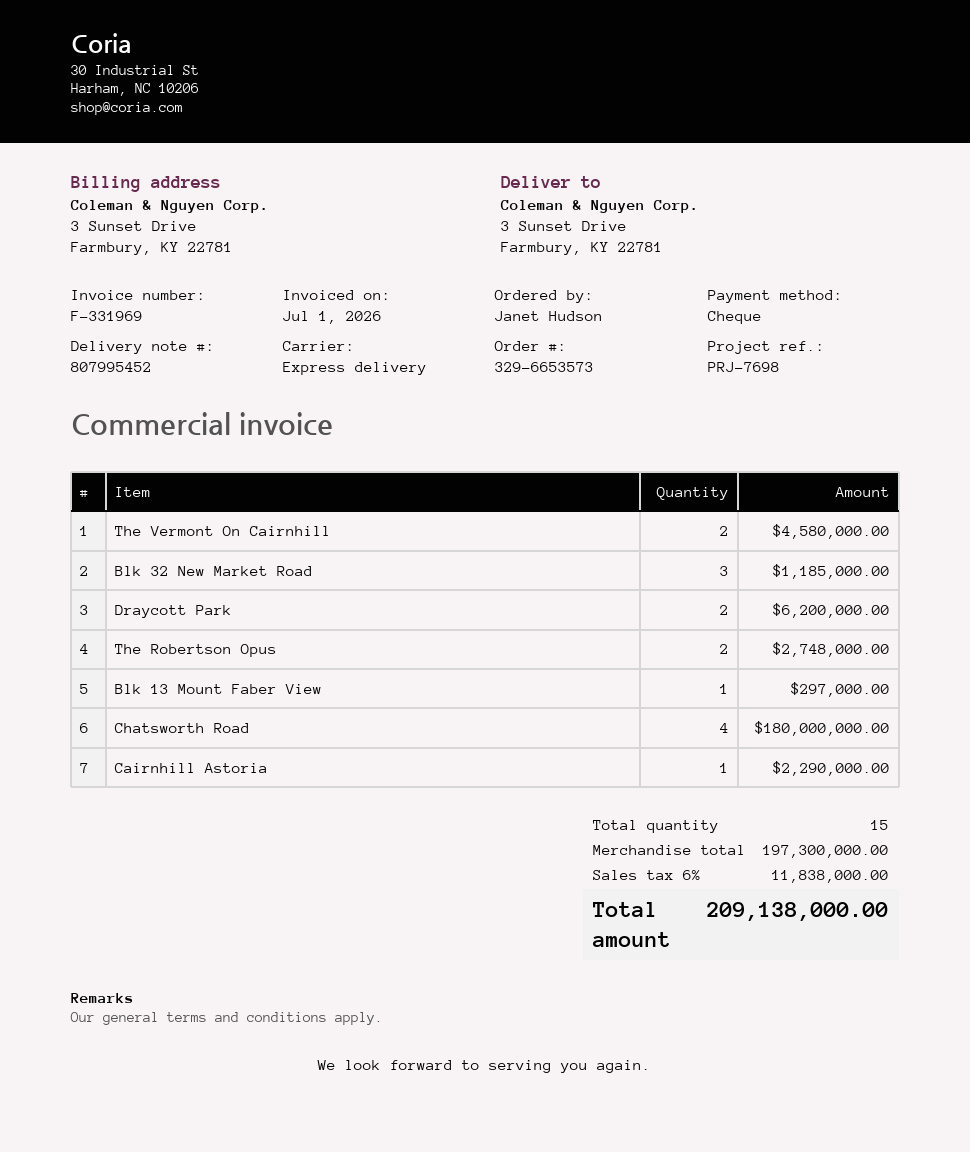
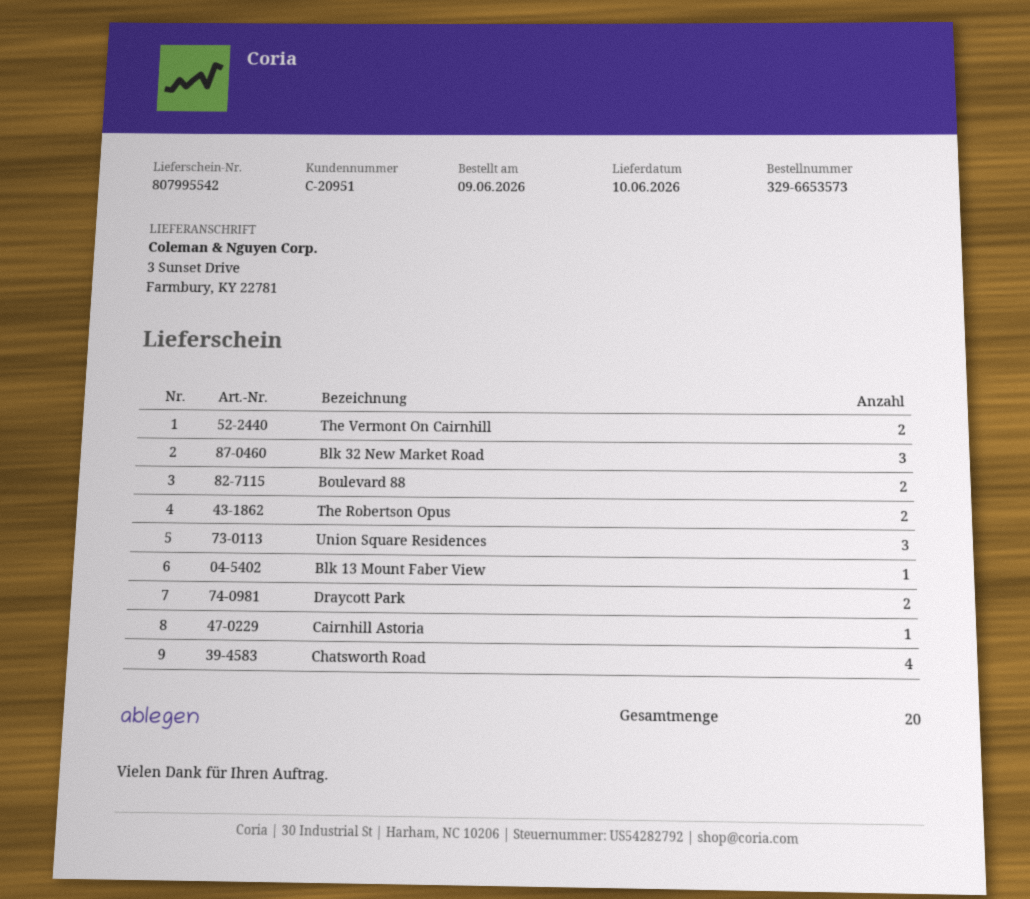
delivery note number: 807995452 -> 807995542
Boulevard 88: none -> 2
Union Square Residences: none -> 3
total quantity: 15 -> 20

